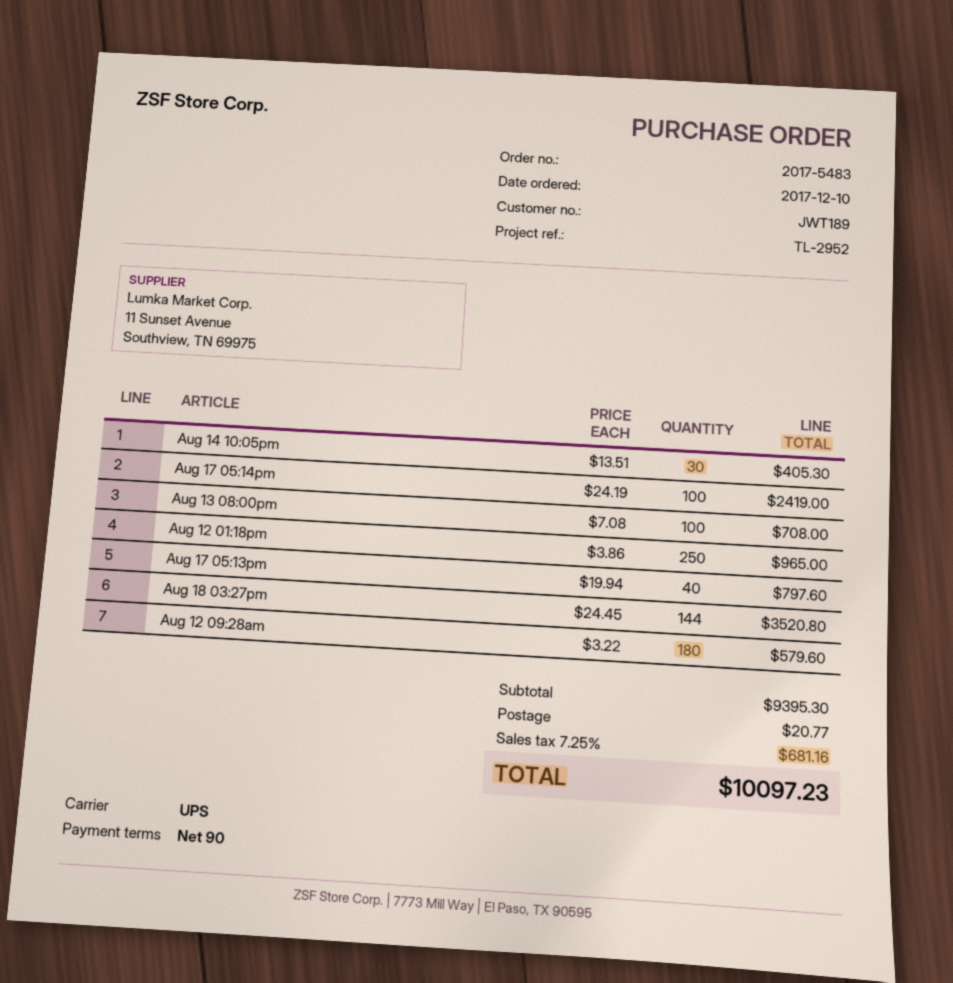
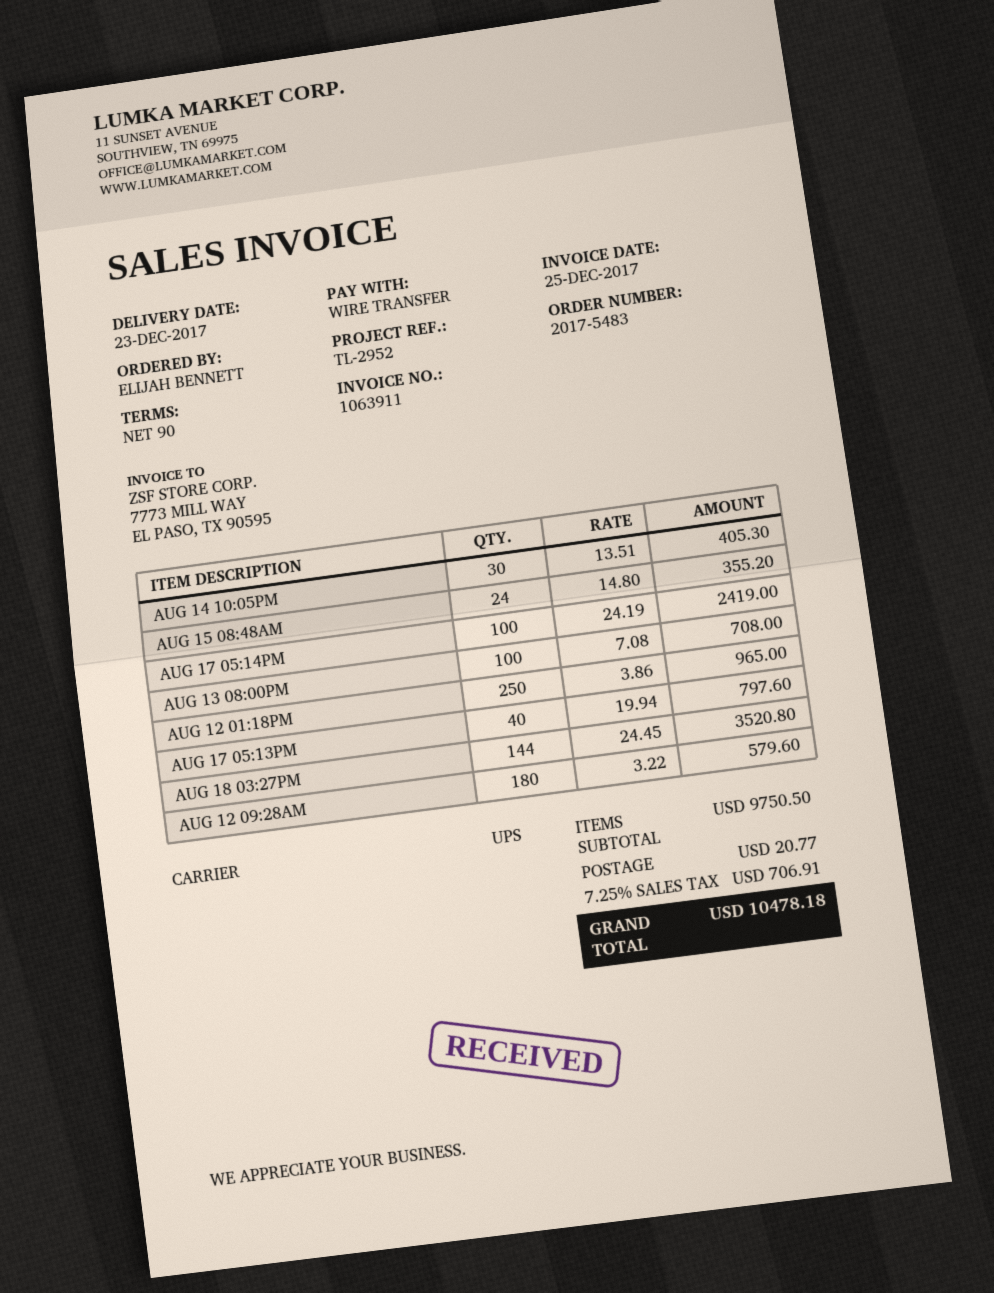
AUG 15 08:48AM: none -> 24 x 14.80 = 355.20
subtotal: 9395.30 -> 9750.50
tax: 7.25% = 681.16 -> 7.25% = 706.91
total: 10097.23 -> 10478.18

